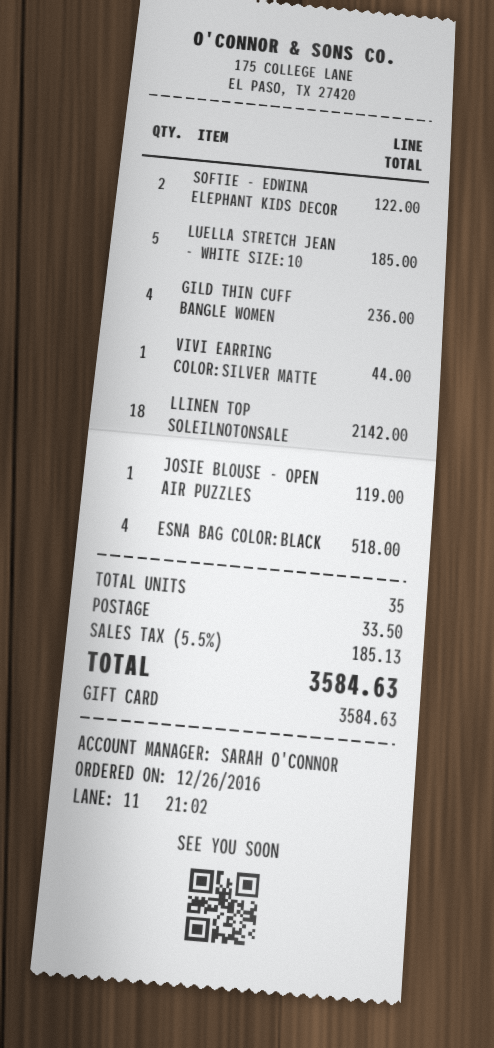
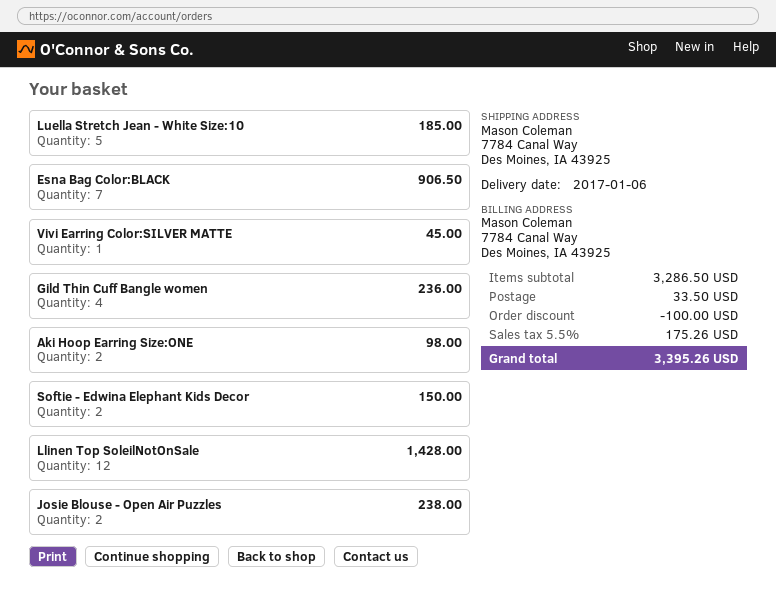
SOFTIE - EDWINA ELEPHANT KIDS DECOR: 2 for 122.00 -> 2 for 150.00
VIVI EARRING COLOR:SILVER MATTE: 1 for 44.00 -> 1 for 45.00
LLINEN TOP SOLEILNOTONSALE: 18 for 2142.00 -> 12 for 1428.00
JOSIE BLOUSE - OPEN AIR PUZZLES: 1 for 119.00 -> 2 for 238.00
ESNA BAG COLOR:BLACK: 4 for 518.00 -> 7 for 906.50
Aki Hoop Earring Size:ONE: none -> 2 for 98.00
discount: none -> 100.00
tax: 5.5% = 185.13 -> 5.5% = 175.26
total: 3584.63 -> 3395.26

